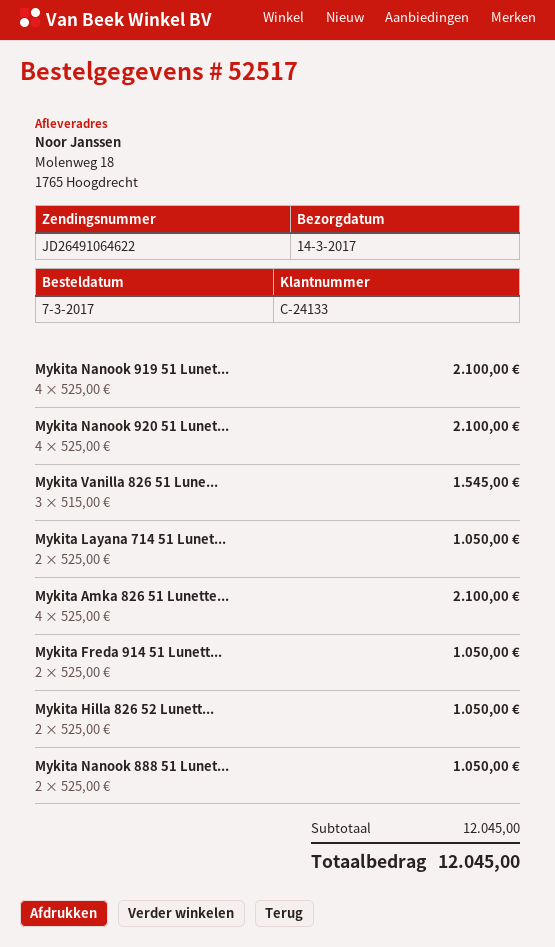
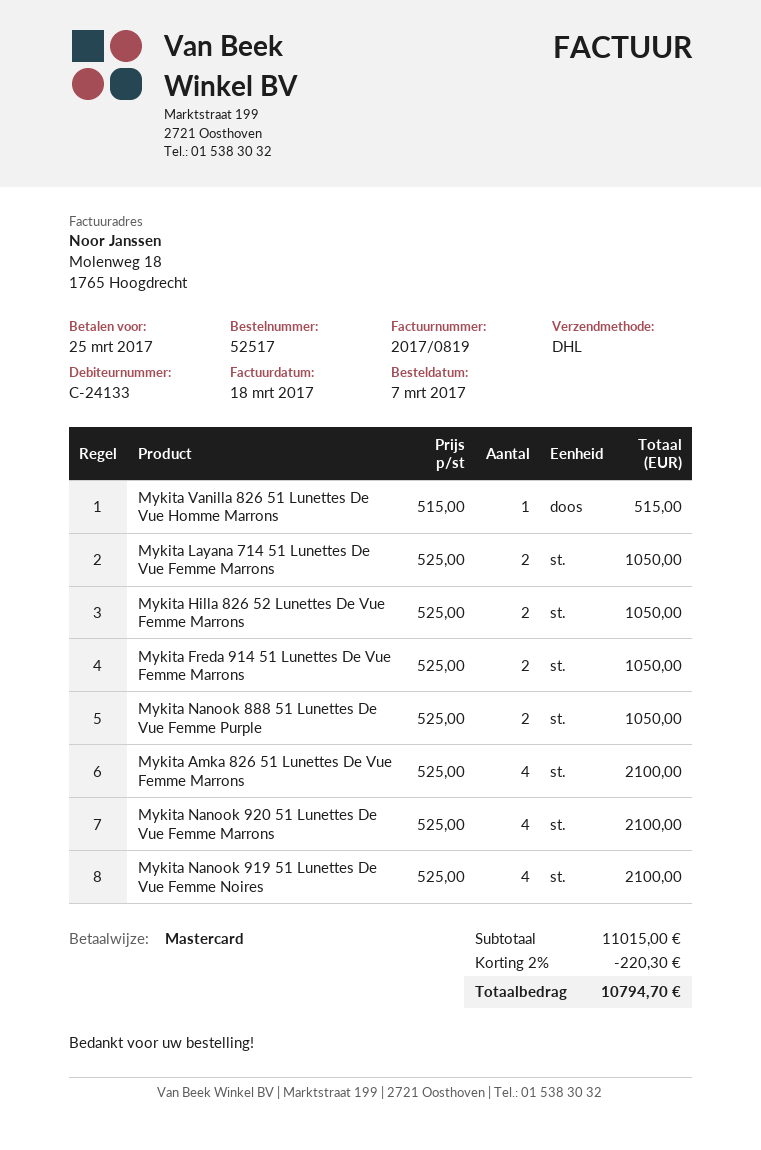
Mykita Vanilla 826 51 Lune...: 3 x 515.00 = 1545.00 -> 1 x 515.00 = 515.00
subtotal: 12045.00 -> 11015.00
discount: none -> 2% = 220.30
total: 12045.00 -> 10794.70

